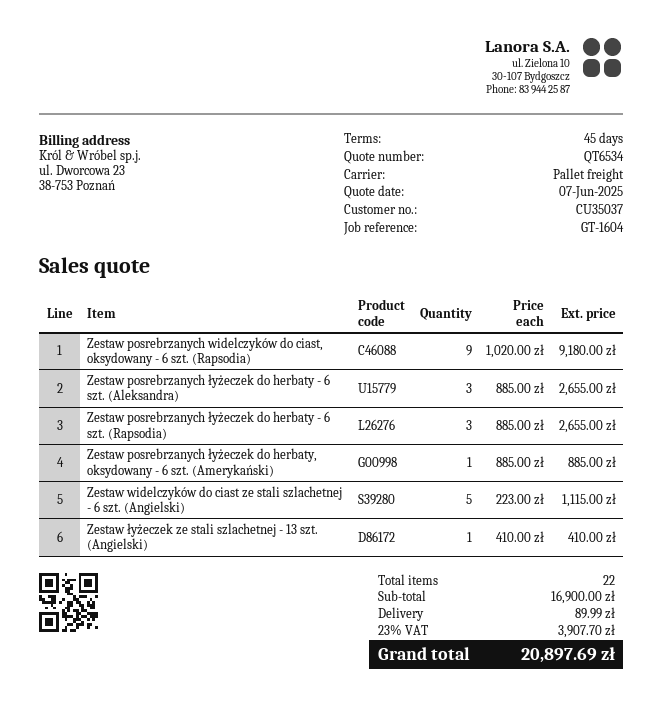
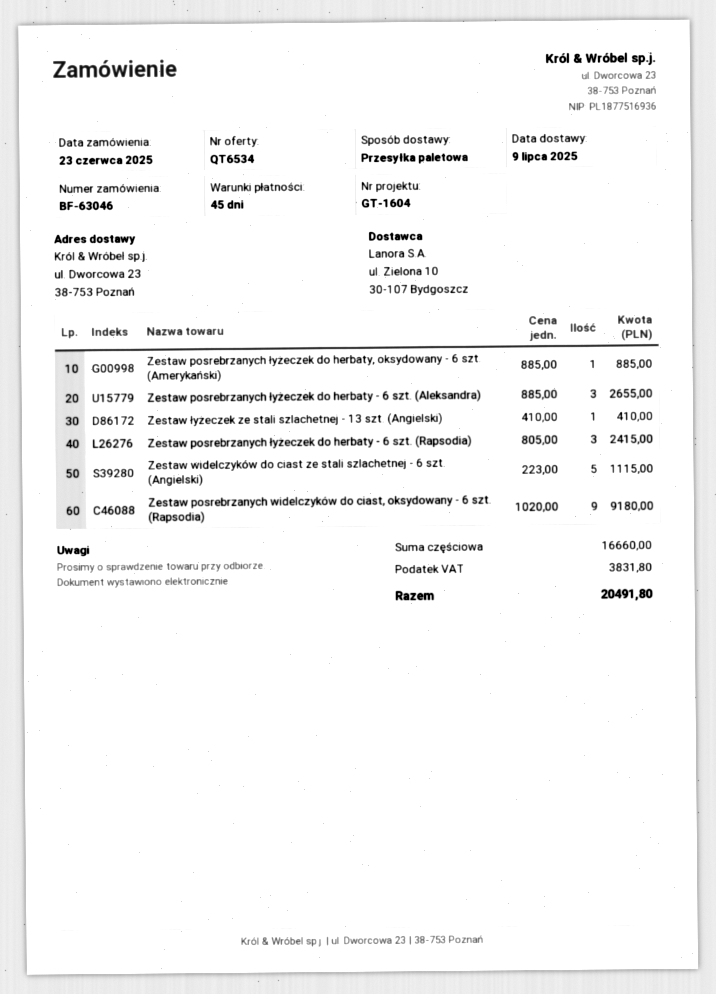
Zestaw posrebrzanych łyżeczek do herbaty - 6 szt. (Rapsodia): 3 x 885.00 = 2655.00 -> 3 x 805.00 = 2415.00
subtotal: 16900.00 -> 16660.00
shipping: 89.99 -> none
tax: 3907.70 -> 3831.80
total: 20897.69 -> 20491.80

